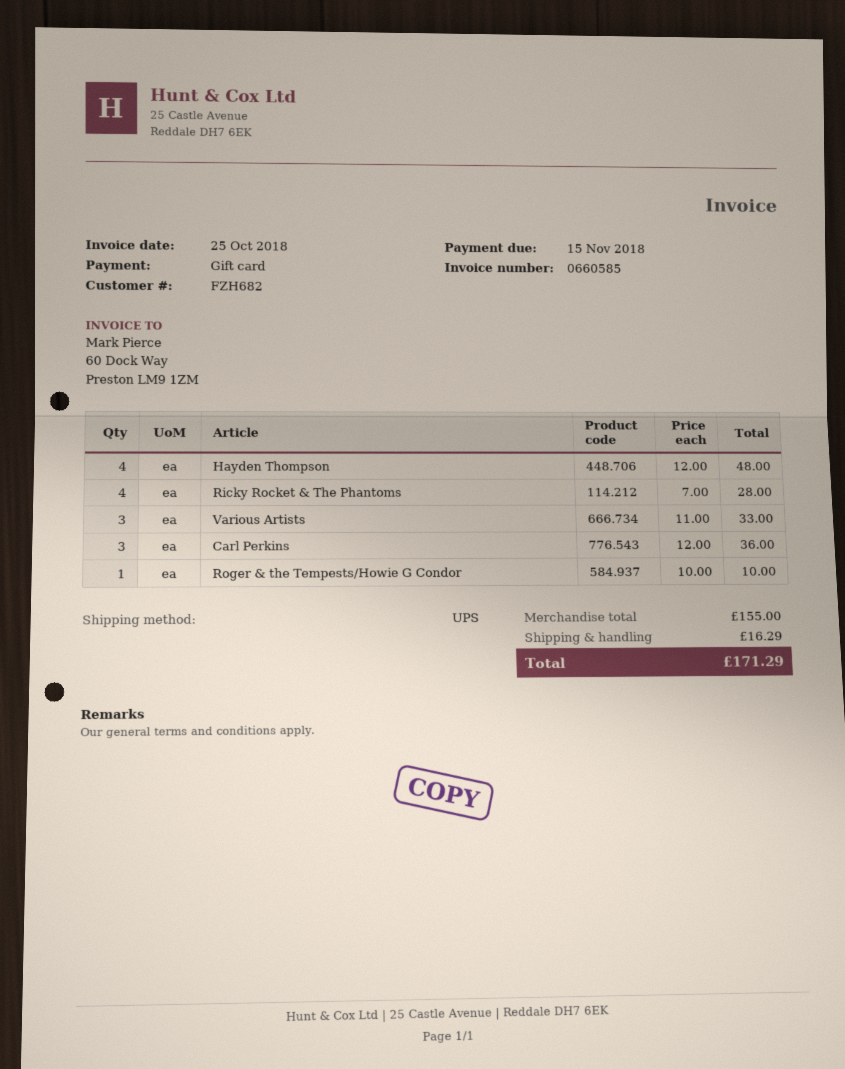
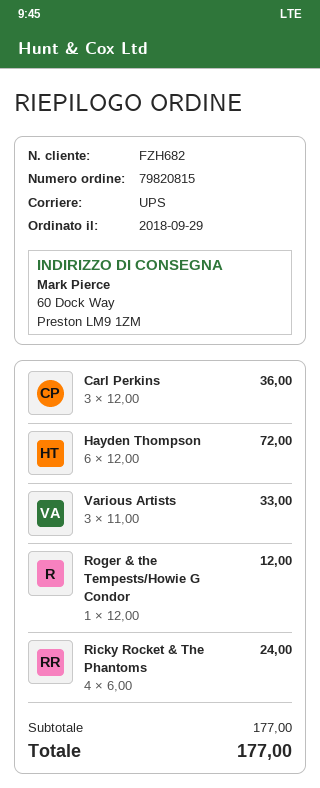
Hayden Thompson: 4 x 12.00 = 48.00 -> 6 x 12.00 = 72.00
Ricky Rocket & The Phantoms: 4 x 7.00 = 28.00 -> 4 x 6.00 = 24.00
Roger & the Tempests/Howie G Condor: 1 x 10.00 = 10.00 -> 1 x 12.00 = 12.00
subtotal: 155.00 -> 177.00
shipping: 16.29 -> none
total: 171.29 -> 177.00

